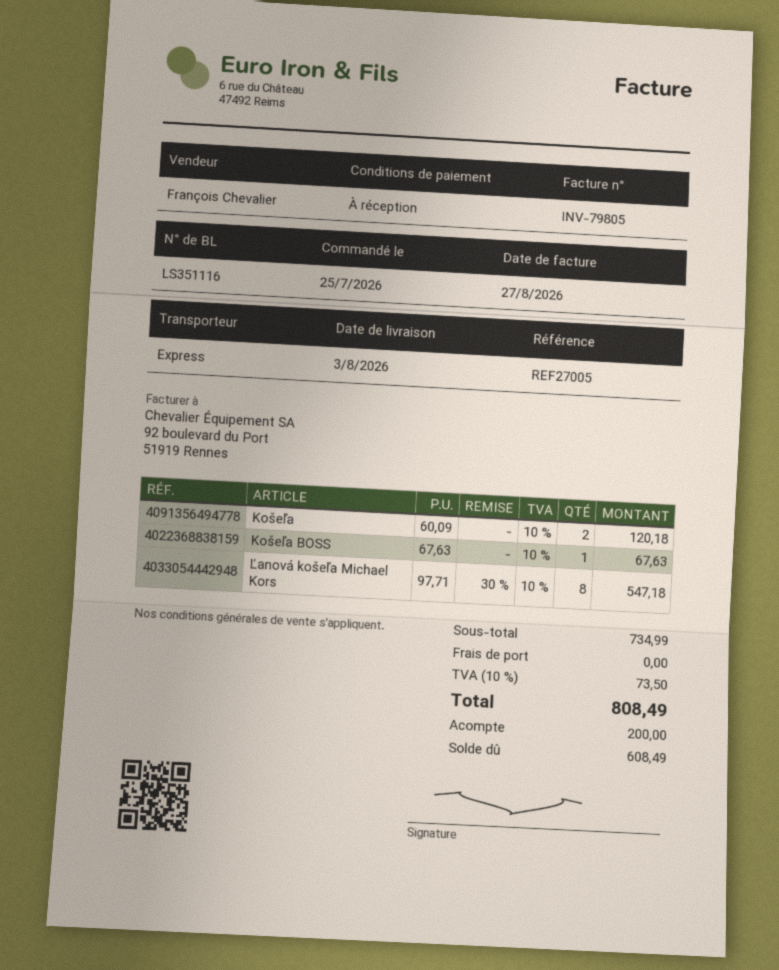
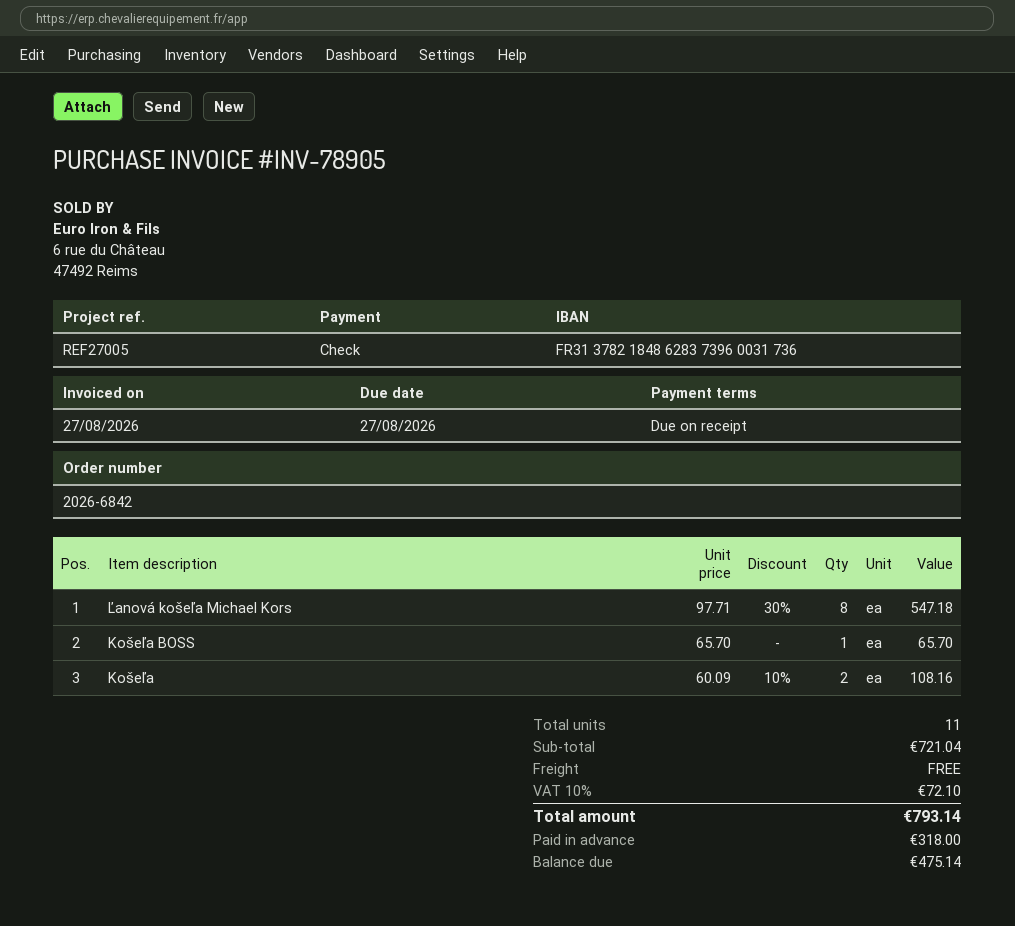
invoice number: INV-79805 -> INV-78905
Košeľa: 2 x 60.09 = 120.18 -> 2 x 60.09 - 10% = 108.16
Košeľa BOSS: 1 x 67.63 = 67.63 -> 1 x 65.70 = 65.70
subtotal: 734.99 -> 721.04
tax: 10% = 73.50 -> 10% = 72.10
total: 808.49 -> 793.14
deposit: 200.00 -> 318.00
balance: 608.49 -> 475.14

